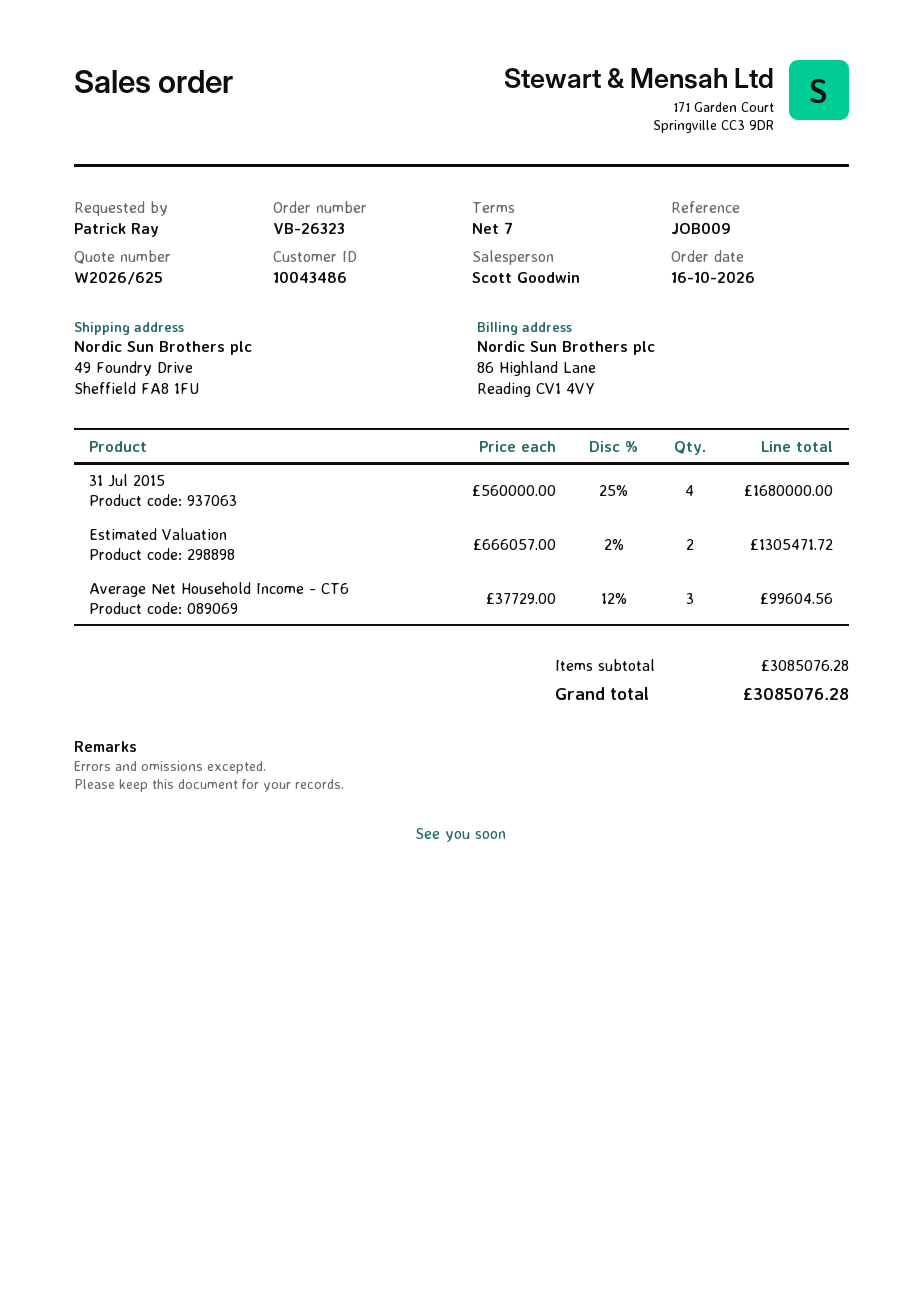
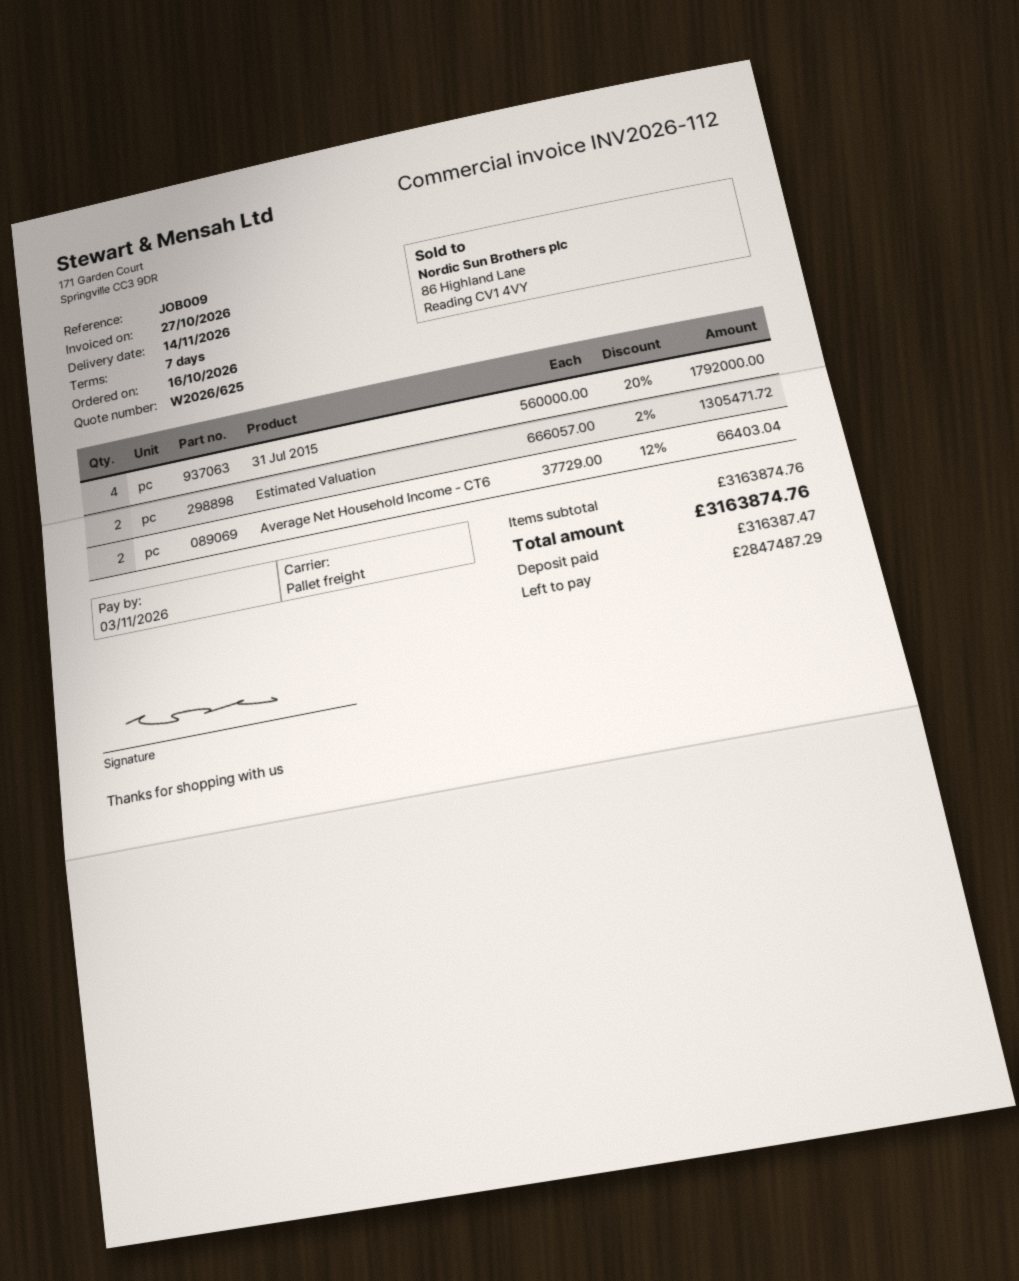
31 Jul 2015: 4 x 560000.00 - 25% = 1680000.00 -> 4 x 560000.00 - 20% = 1792000.00
Average Net Household Income - CT6: 3 x 37729.00 - 12% = 99604.56 -> 2 x 37729.00 - 12% = 66403.04
subtotal: 3085076.28 -> 3163874.76
total: 3085076.28 -> 3163874.76

